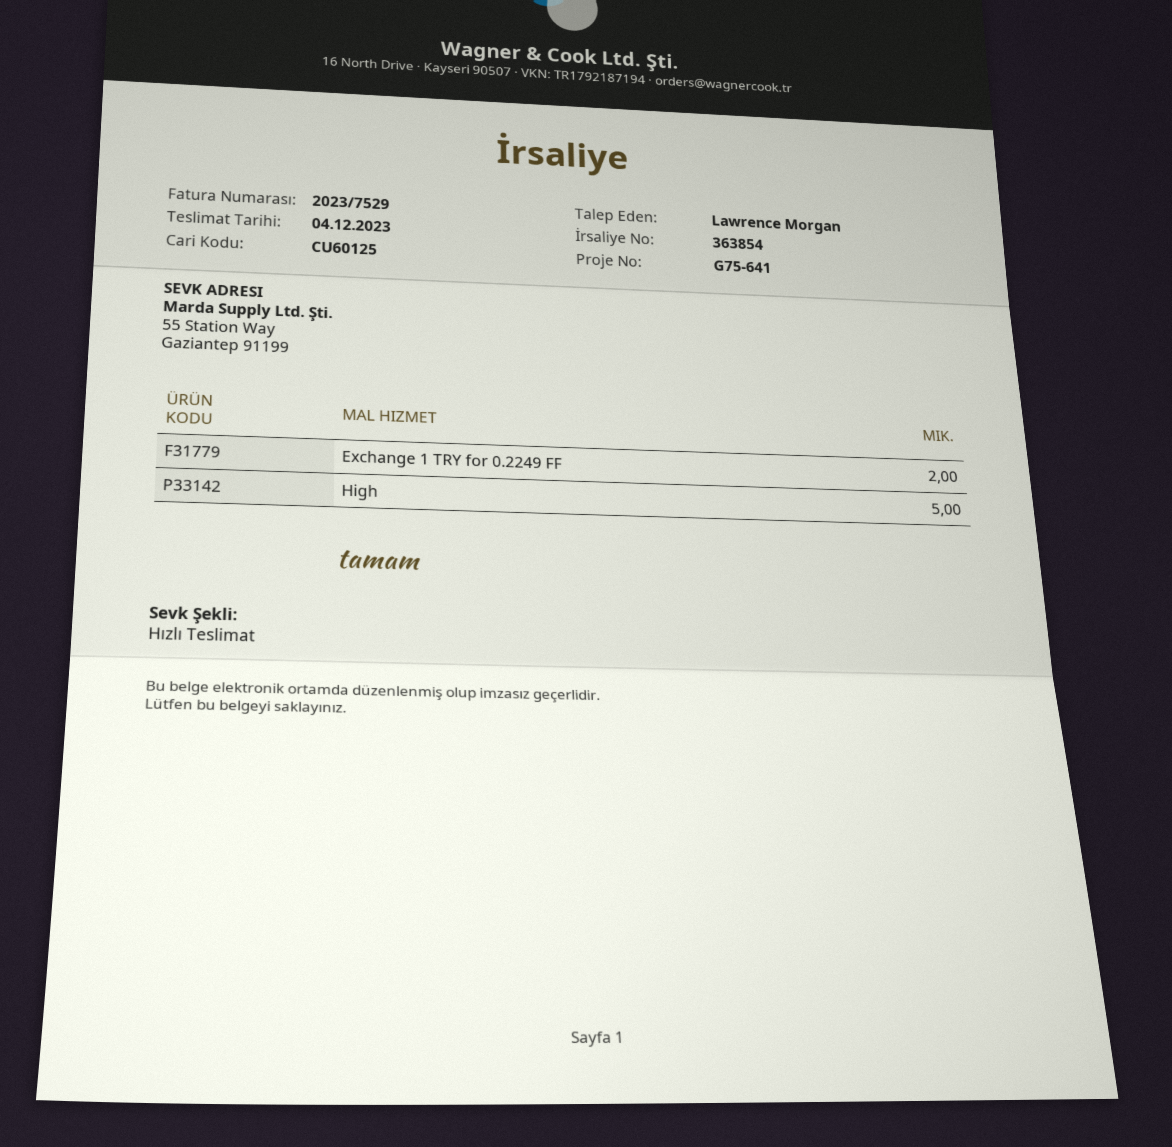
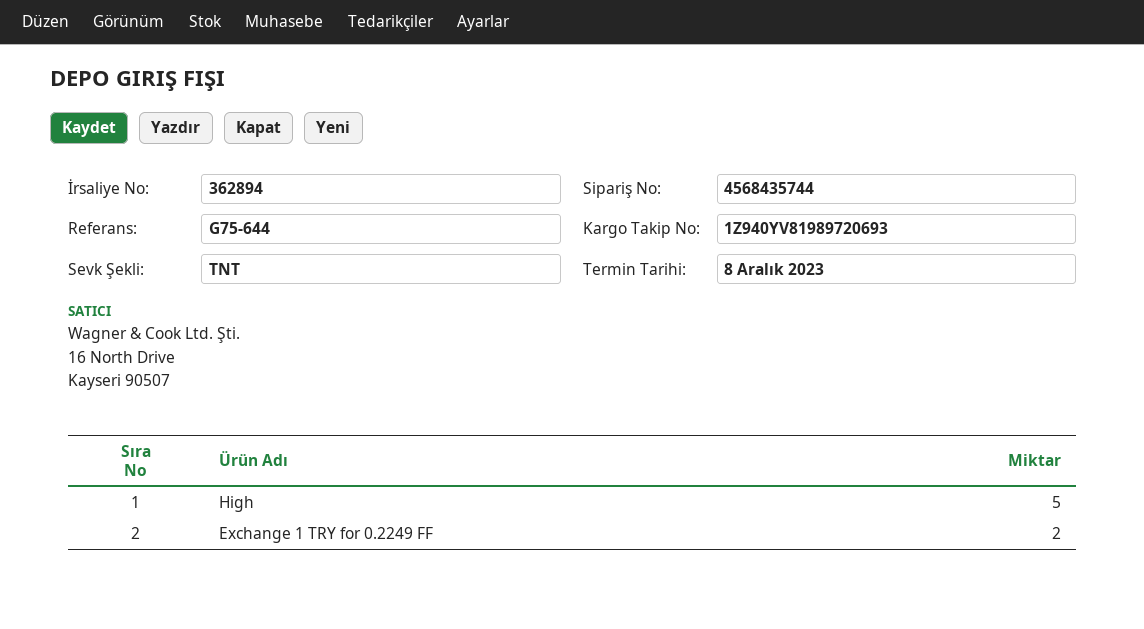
delivery note number: 363854 -> 362894
delivery date: 2023-12-04 -> 2023-12-08
reference: G75-641 -> G75-644
shipping method: express -> TNT

